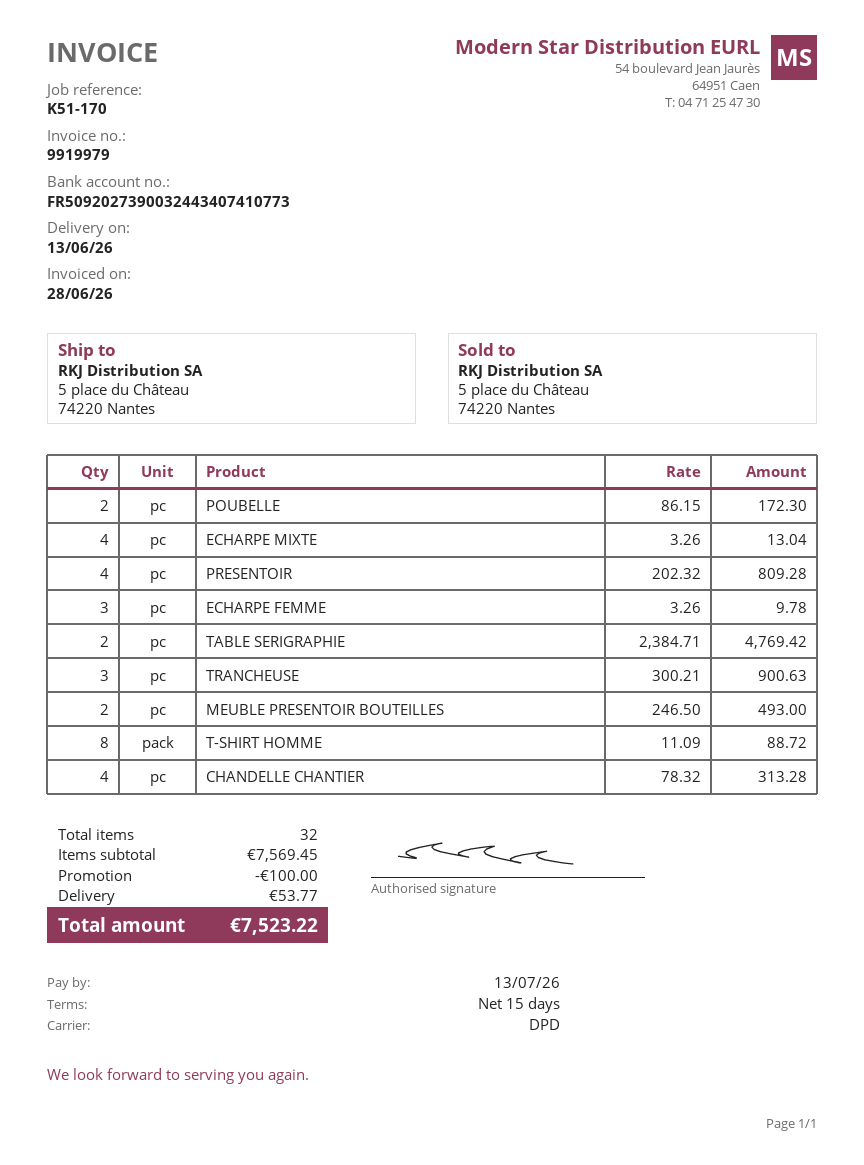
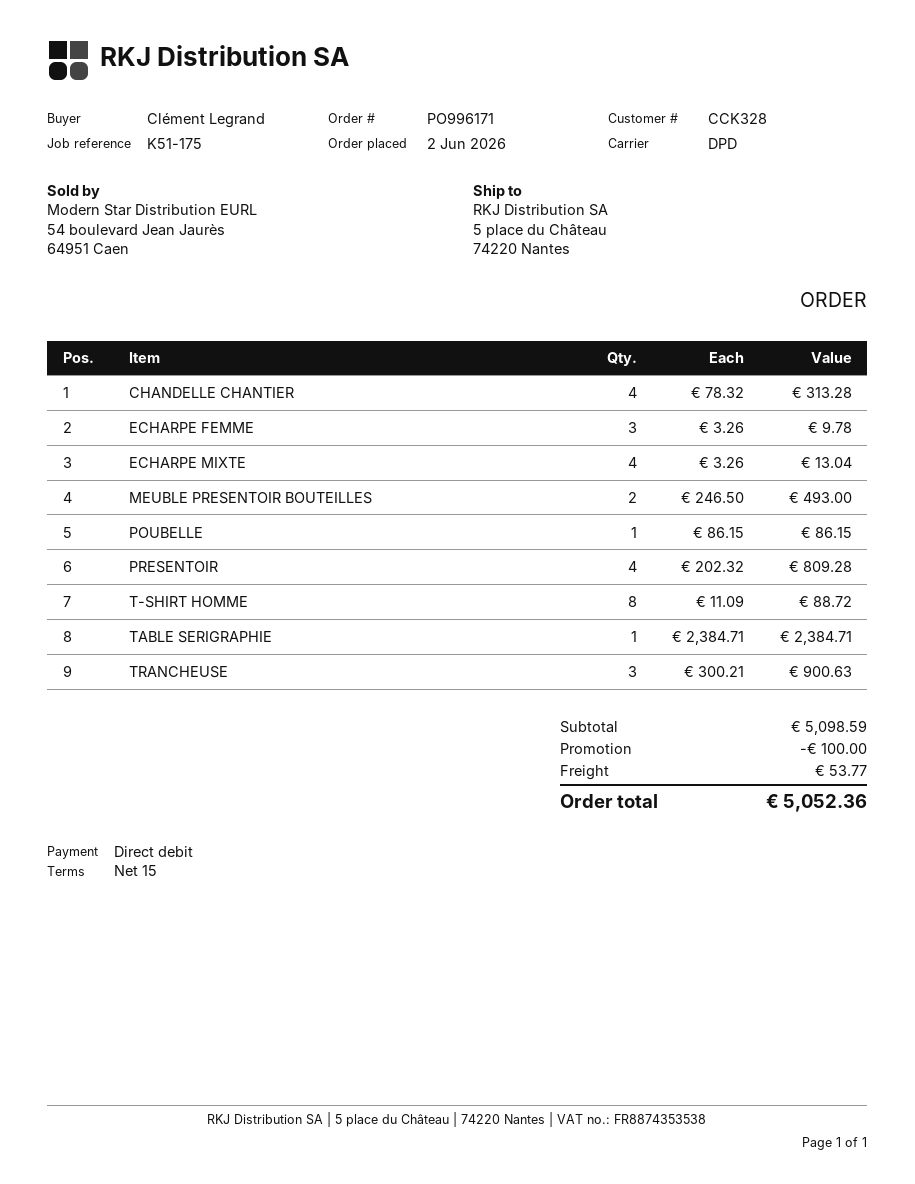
reference: K51-170 -> K51-175
POUBELLE: 2 x 86.15 = 172.30 -> 1 x 86.15 = 86.15
TABLE SERIGRAPHIE: 2 x 2384.71 = 4769.42 -> 1 x 2384.71 = 2384.71
subtotal: 7569.45 -> 5098.59
total: 7523.22 -> 5052.36

